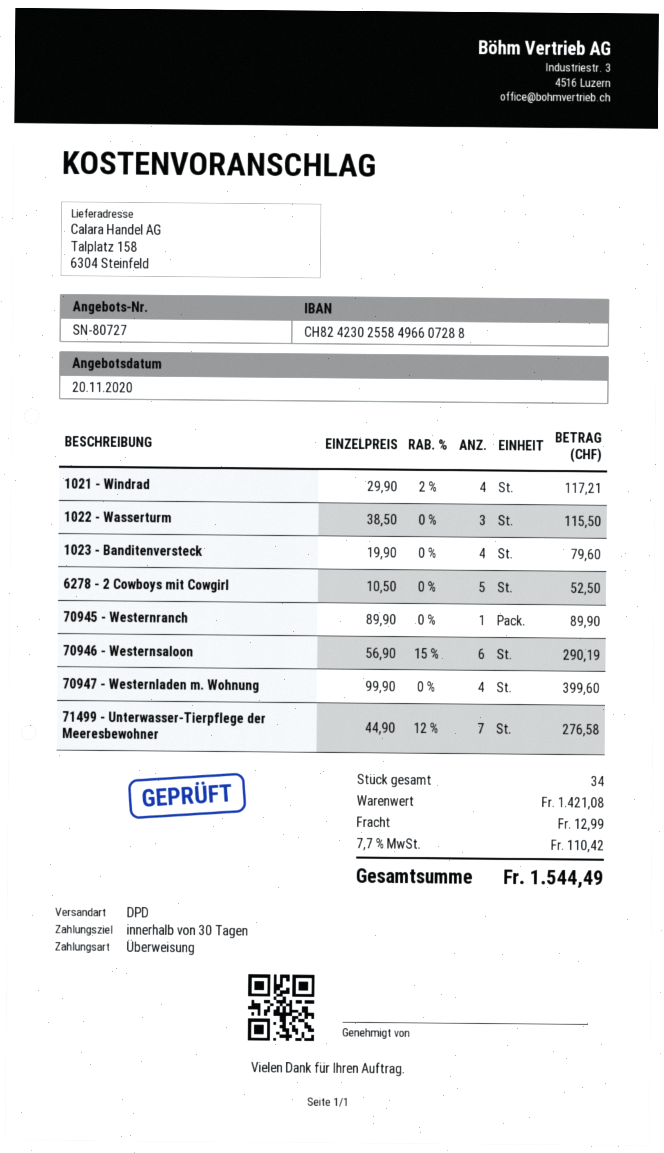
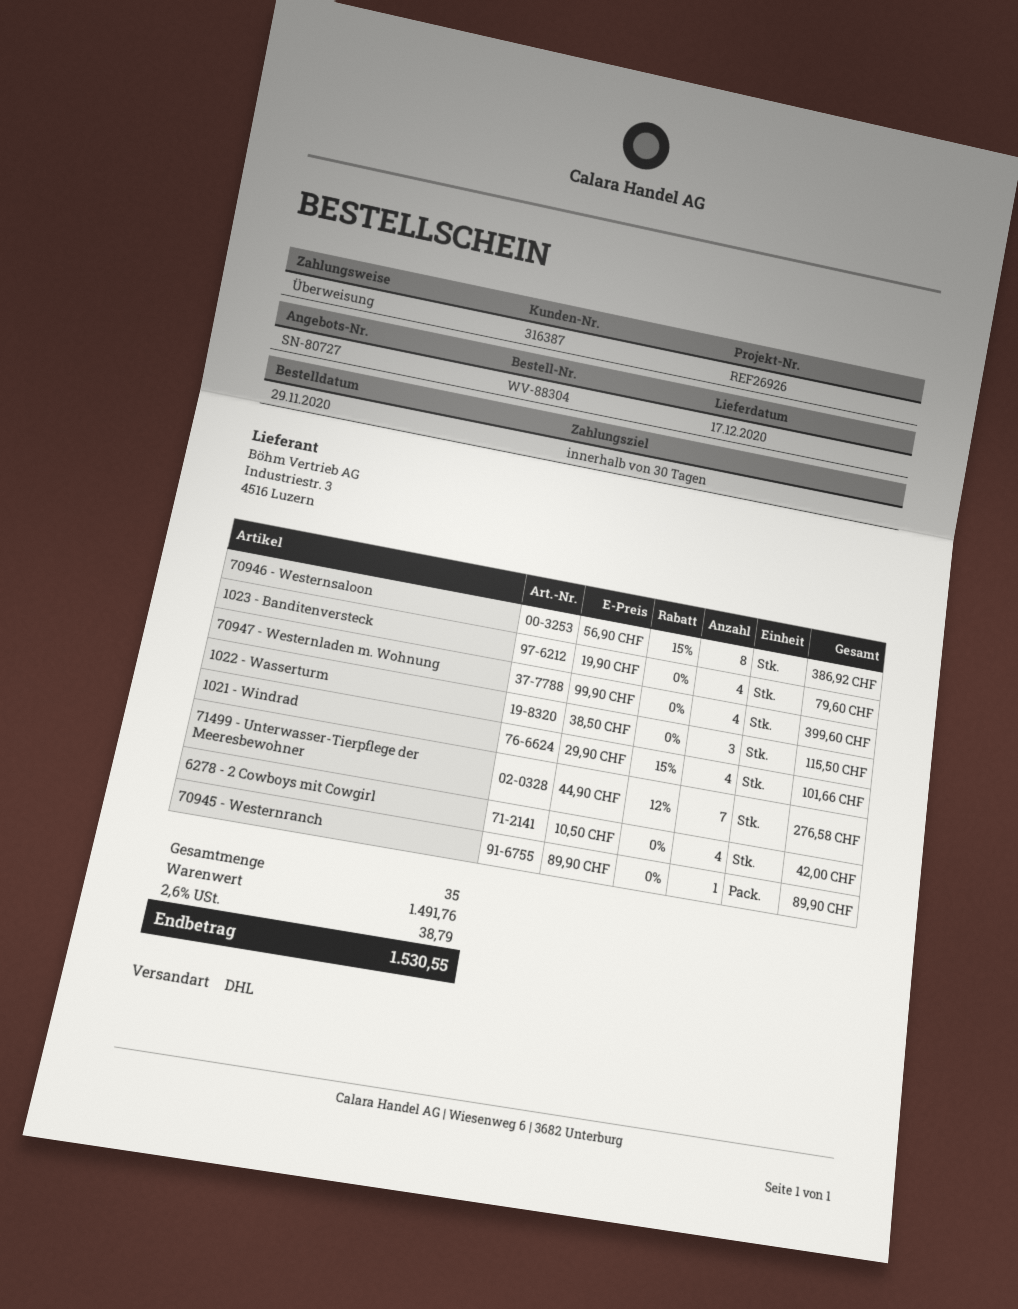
shipping method: DPD -> DHL
1021 - Windrad: 4 x 29.90 - 2% = 117.21 -> 4 x 29.90 - 15% = 101.66
6278 - 2 Cowboys mit Cowgirl: 5 x 10.50 = 52.50 -> 4 x 10.50 = 42.00
70946 - Westernsaloon: 6 x 56.90 - 15% = 290.19 -> 8 x 56.90 - 15% = 386.92
total quantity: 34 -> 35
subtotal: 1421.08 -> 1491.76
shipping: 12.99 -> none
tax: 7.7% = 110.42 -> 2.6% = 38.79
total: 1544.49 -> 1530.55

